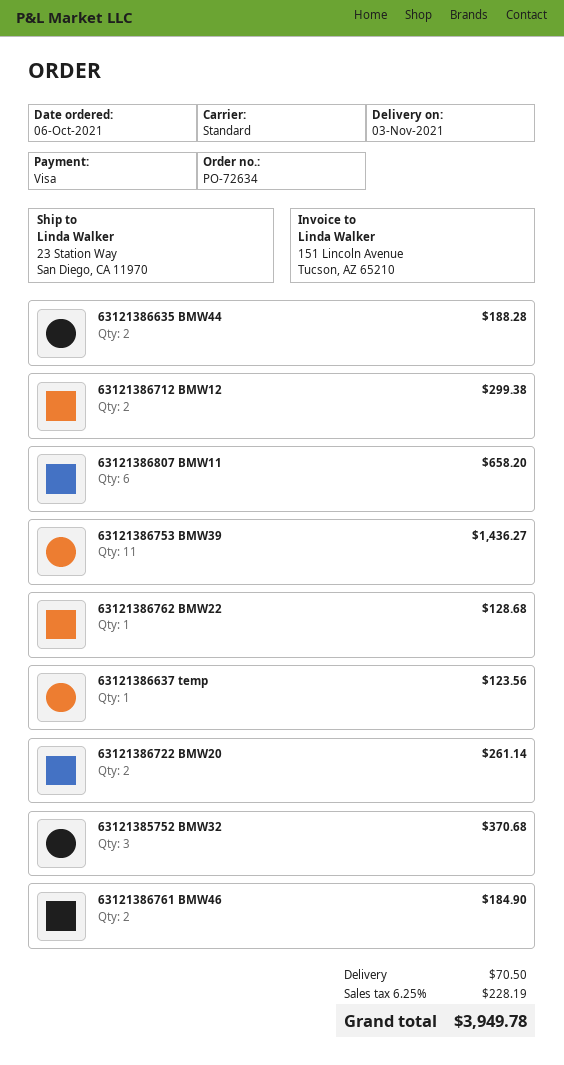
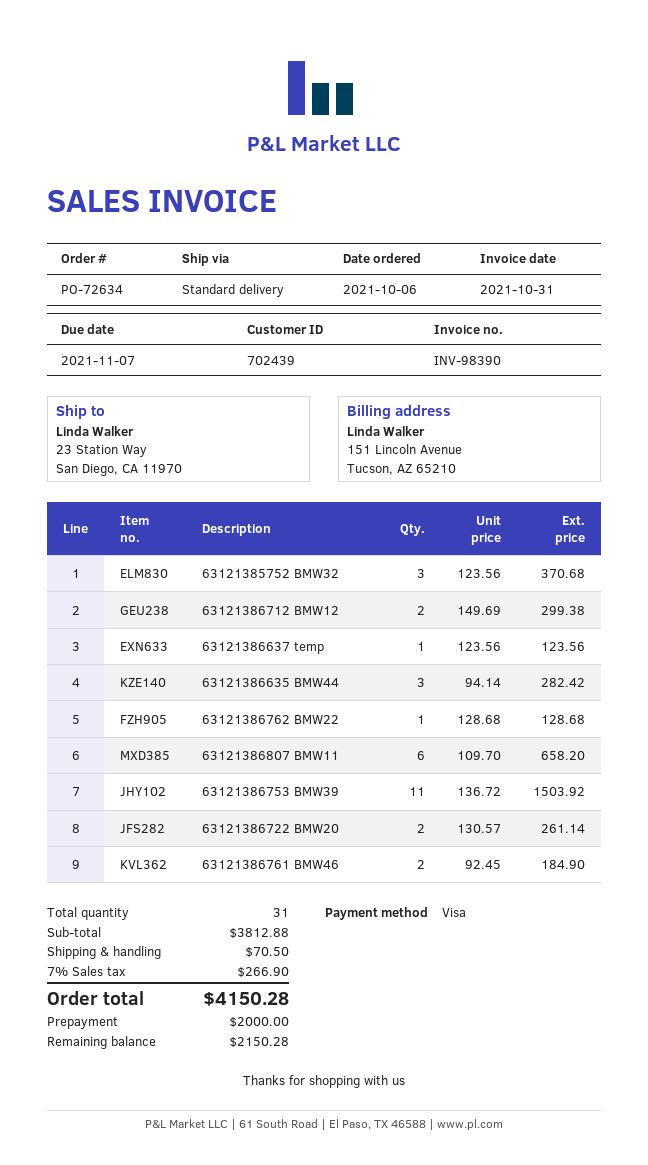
63121386635 BMW44: 2 for 188.28 -> 3 for 282.42
63121386753 BMW39: 11 for 1436.27 -> 11 for 1503.92
tax: 6.25% = 228.19 -> 7% = 266.90
total: 3949.78 -> 4150.28

